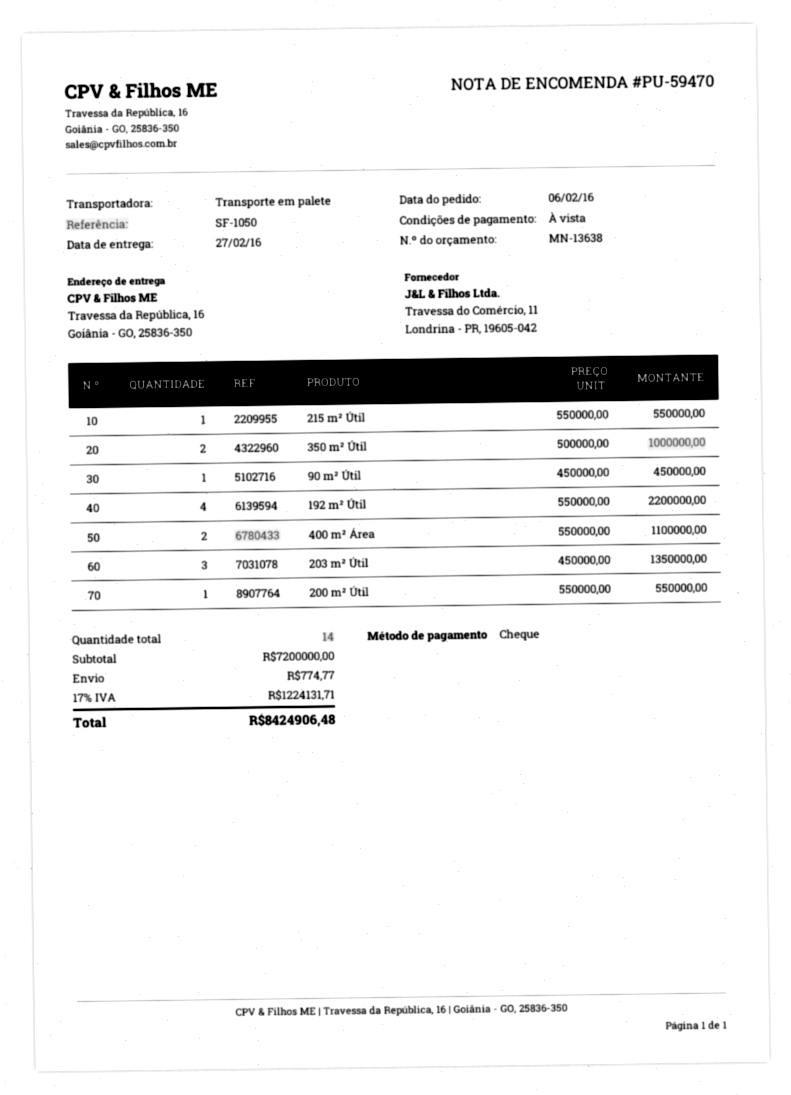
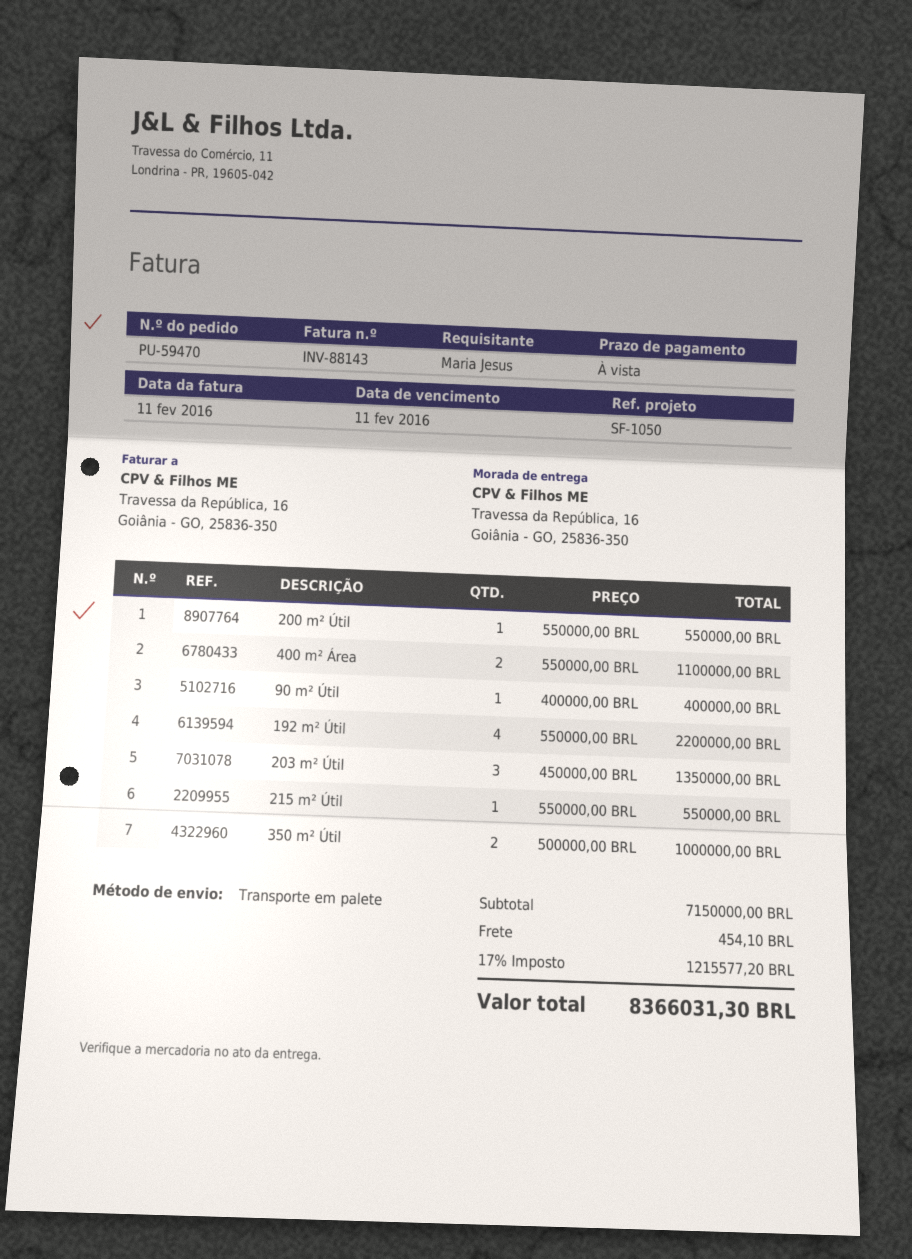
90 m² Útil: 1 x 450000.00 = 450000.00 -> 1 x 400000.00 = 400000.00
subtotal: 7200000.00 -> 7150000.00
shipping: 774.77 -> 454.10
tax: 17% = 1224131.71 -> 17% = 1215577.20
total: 8424906.48 -> 8366031.30

